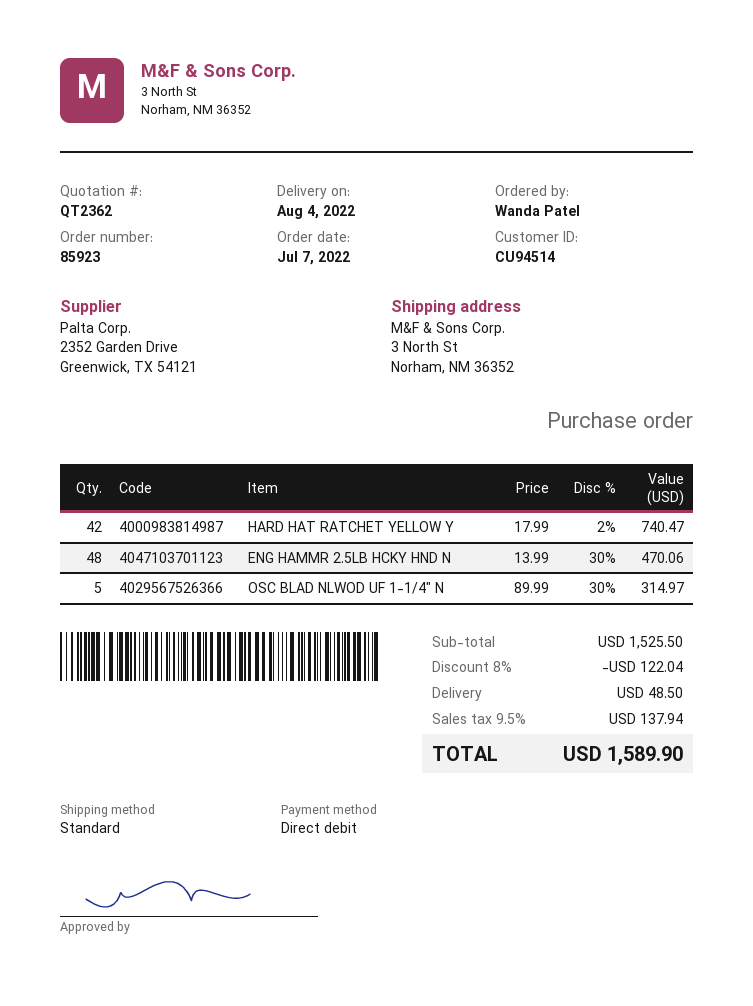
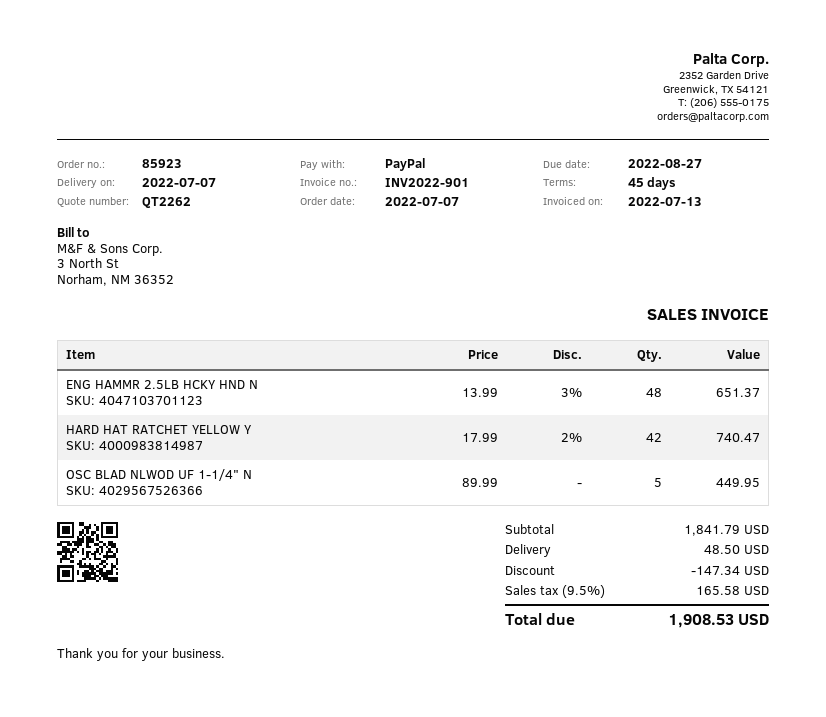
quote number: QT2362 -> QT2262
delivery date: 2022-08-04 -> 2022-07-07
payment method: direct debit -> PayPal
ENG HAMMR 2.5LB HCKY HND N: 48 x 13.99 - 30% = 470.06 -> 48 x 13.99 - 3% = 651.37
OSC BLAD NLWOD UF 1-1/4" N: 5 x 89.99 - 30% = 314.97 -> 5 x 89.99 = 449.95
subtotal: 1525.50 -> 1841.79
discount: 122.04 -> 147.34
tax: 9.5% = 137.94 -> 9.5% = 165.58
total: 1589.90 -> 1908.53

